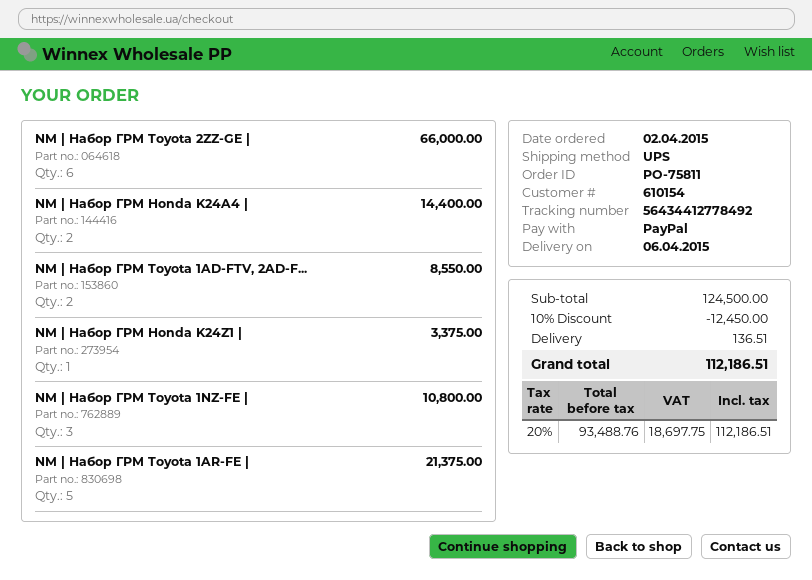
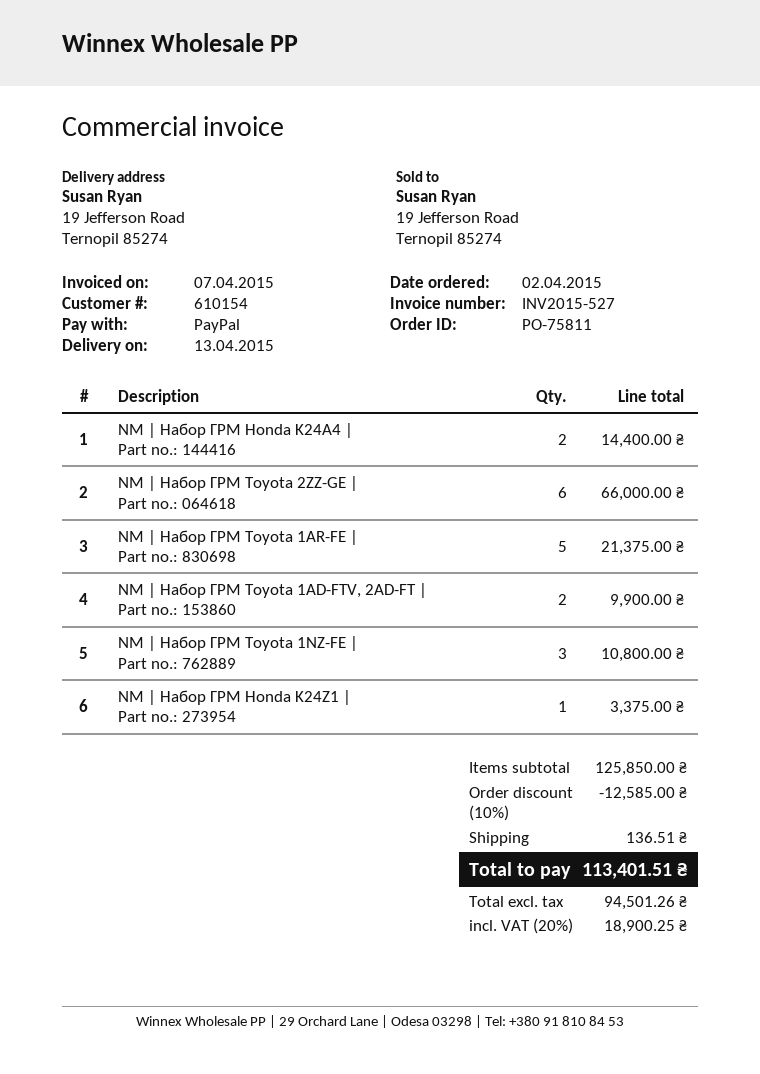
delivery date: 2015-04-06 -> 2015-04-13
NM | Набор ГРМ Toyota 1AD-FTV, 2AD-F...: 2 for 8550.00 -> 2 for 9900.00
subtotal: 124500.00 -> 125850.00
discount: 10% = 12450.00 -> 10% = 12585.00
net: 93488.76 -> 94501.26
tax: 20% = 18697.75 -> 20% = 18900.25
total: 112186.51 -> 113401.51

